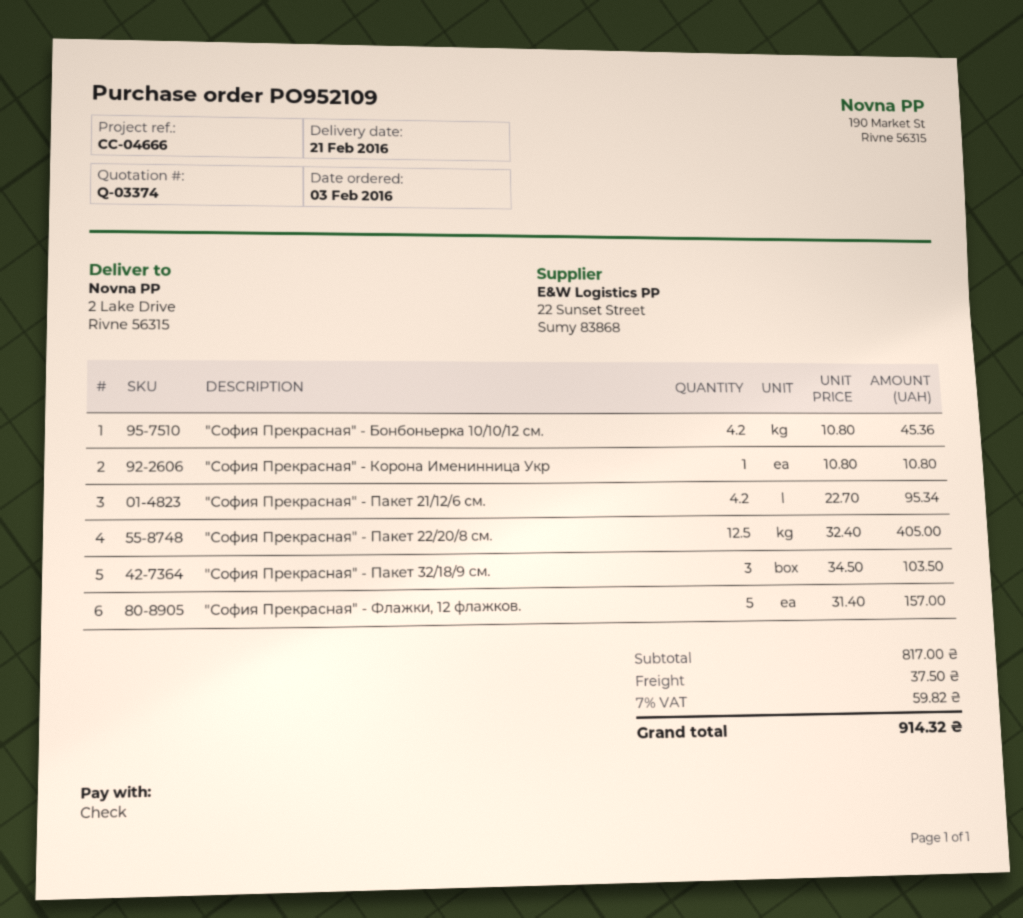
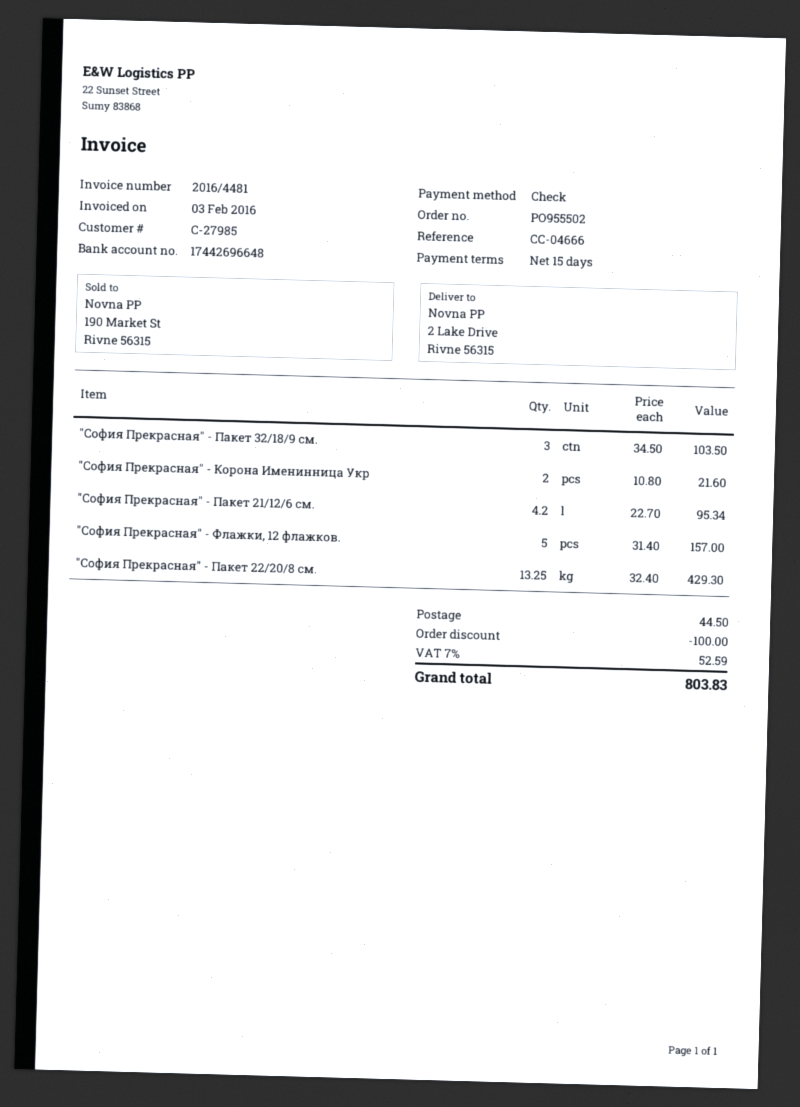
order number: PO952109 -> PO955502
"София Прекрасная" - Бонбоньерка 10/10/12 см.: 4.2 x 10.80 = 45.36 -> none
"София Прекрасная" - Корона Именинница Укр: 1 x 10.80 = 10.80 -> 2 x 10.80 = 21.60
"София Прекрасная" - Пакет 22/20/8 см.: 12.5 x 32.40 = 405.00 -> 13.25 x 32.40 = 429.30
discount: none -> 100.00
shipping: 37.50 -> 44.50
tax: 7% = 59.82 -> 7% = 52.59
total: 914.32 -> 803.83

